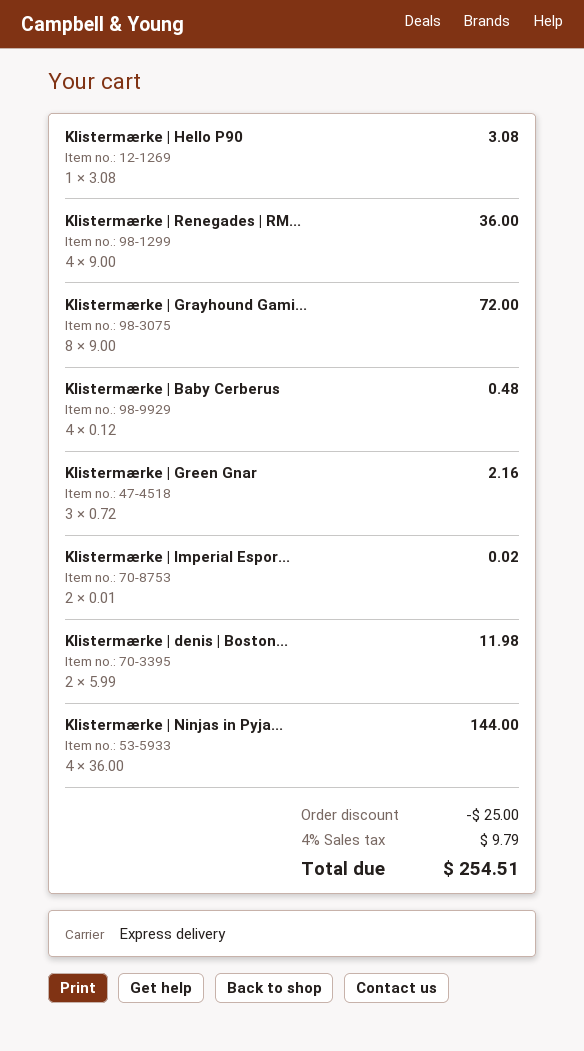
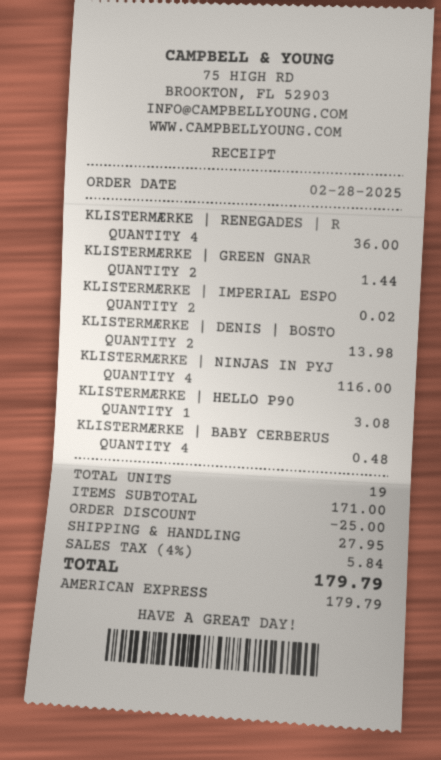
Klistermærke | Grayhound Gami...: 8 for 72.00 -> none
Klistermærke | Green Gnar: 3 for 2.16 -> 2 for 1.44
Klistermærke | denis | Boston...: 2 for 11.98 -> 2 for 13.98
Klistermærke | Ninjas in Pyja...: 4 for 144.00 -> 4 for 116.00
shipping: none -> 27.95
tax: 4% = 9.79 -> 4% = 5.84
total: 254.51 -> 179.79

